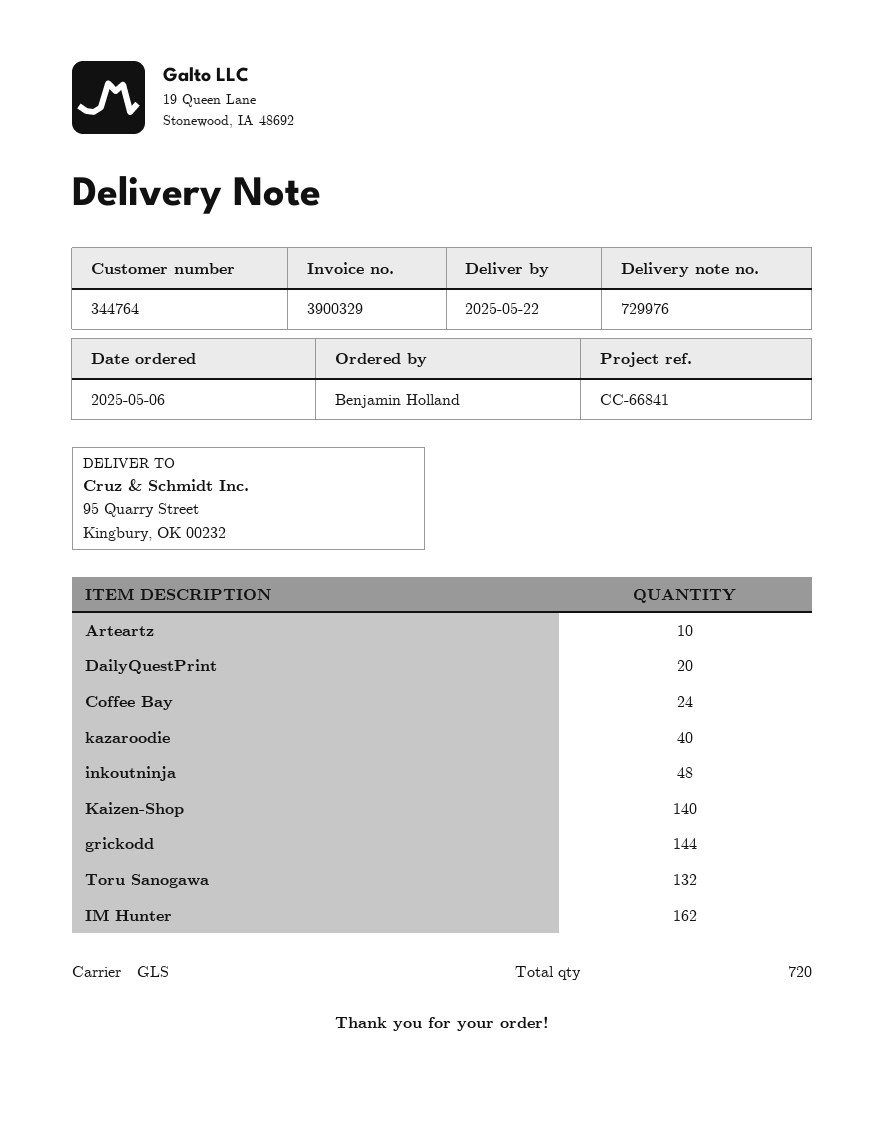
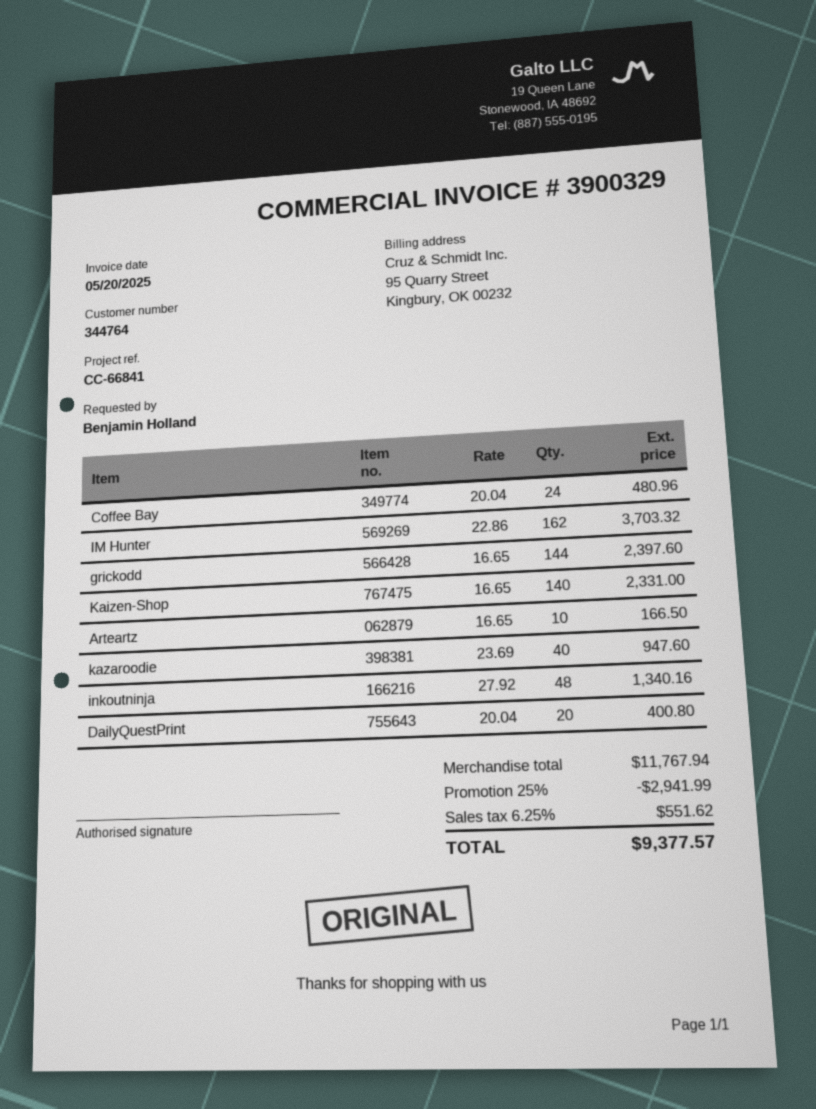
Toru Sanogawa: 132 -> none

